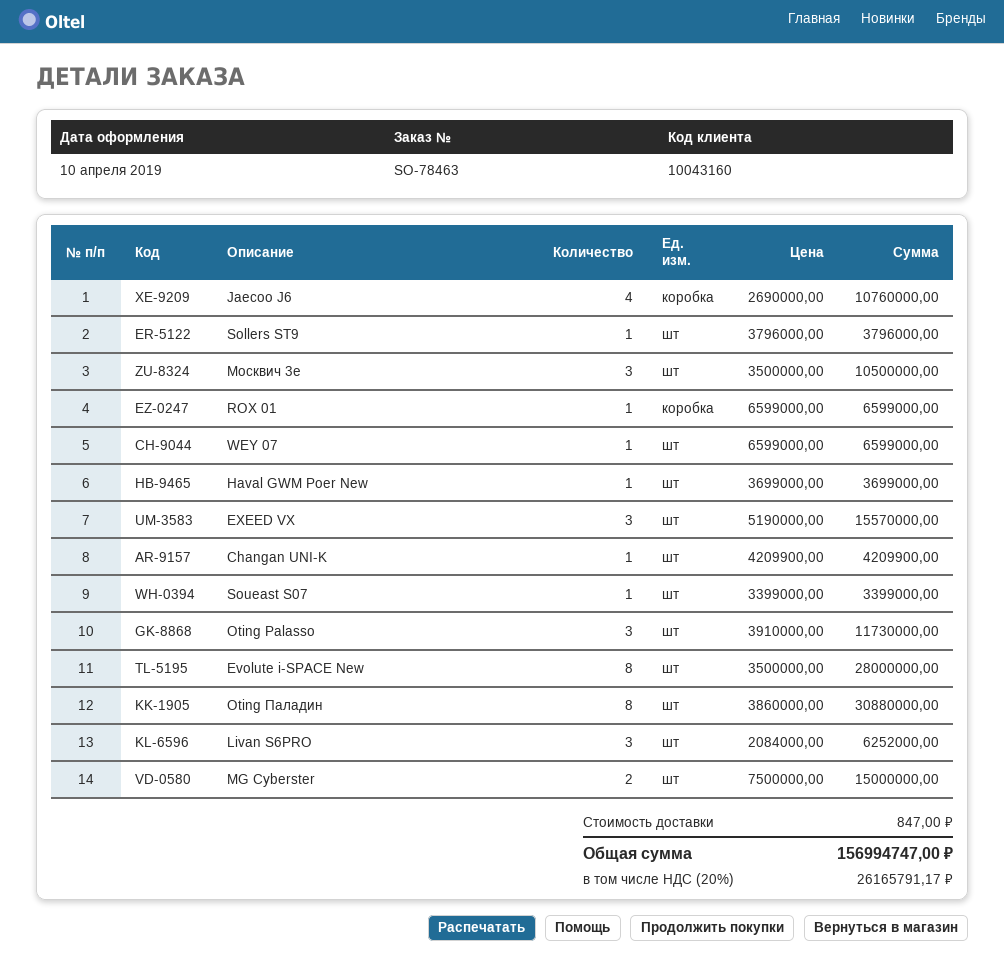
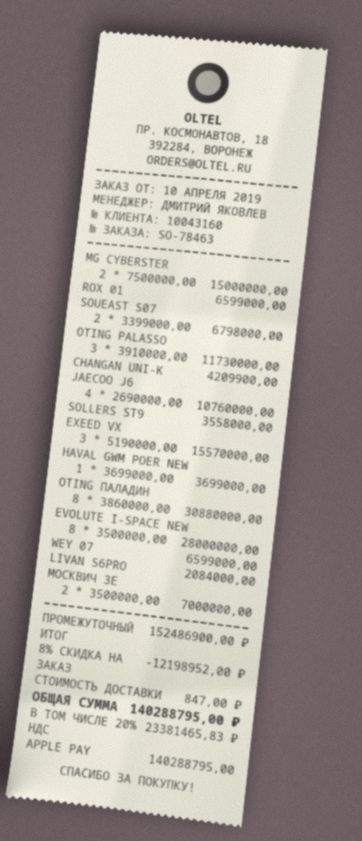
Sollers ST9: 1 x 3796000.00 = 3796000.00 -> 1 x 3558000.00 = 3558000.00
Москвич 3е: 3 x 3500000.00 = 10500000.00 -> 2 x 3500000.00 = 7000000.00
Soueast S07: 1 x 3399000.00 = 3399000.00 -> 2 x 3399000.00 = 6798000.00
Livan S6PRO: 3 x 2084000.00 = 6252000.00 -> 1 x 2084000.00 = 2084000.00
discount: none -> 8% = 12198952.00
tax: 20% = 26165791.17 -> 20% = 23381465.83
total: 156994747.00 -> 140288795.00

